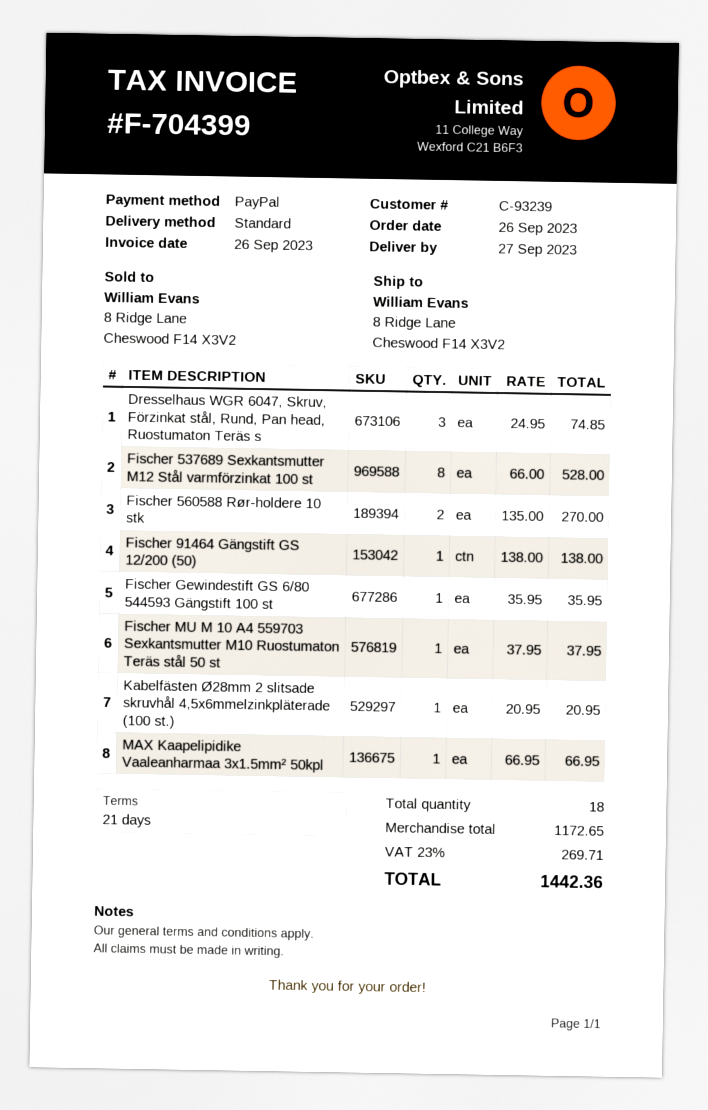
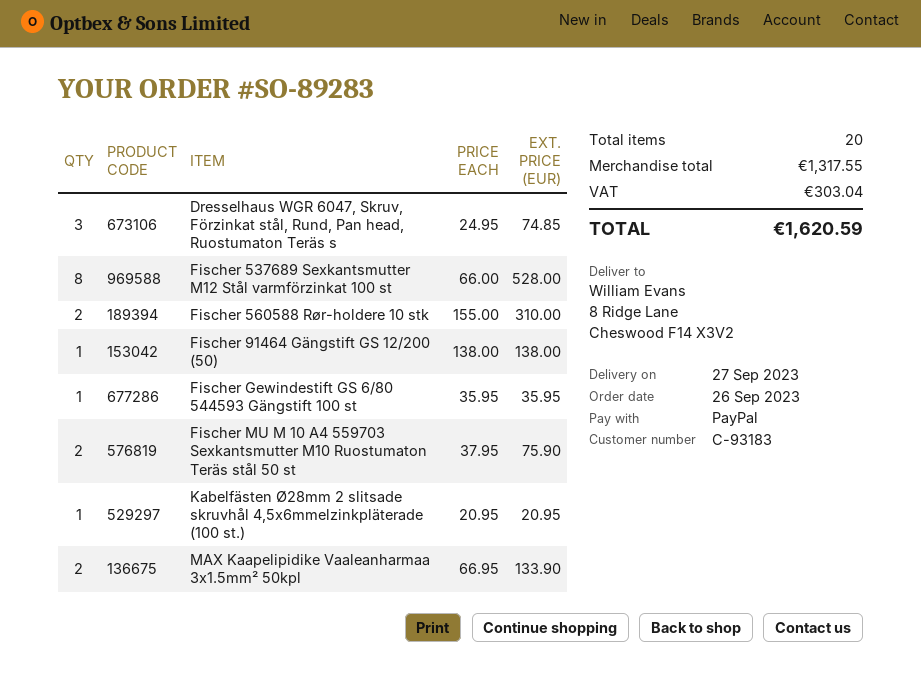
customer number: C-93239 -> C-93183
Fischer 560588 Rør-holdere 10 stk: 2 x 135.00 = 270.00 -> 2 x 155.00 = 310.00
Fischer MU M 10 A4 559703 Sexkantsmutter M10 Ruostumaton Teräs stål 50 st: 1 x 37.95 = 37.95 -> 2 x 37.95 = 75.90
MAX Kaapelipidike Vaaleanharmaa 3x1.5mm² 50kpl: 1 x 66.95 = 66.95 -> 2 x 66.95 = 133.90
total quantity: 18 -> 20
subtotal: 1172.65 -> 1317.55
tax: 269.71 -> 303.04
total: 1442.36 -> 1620.59

